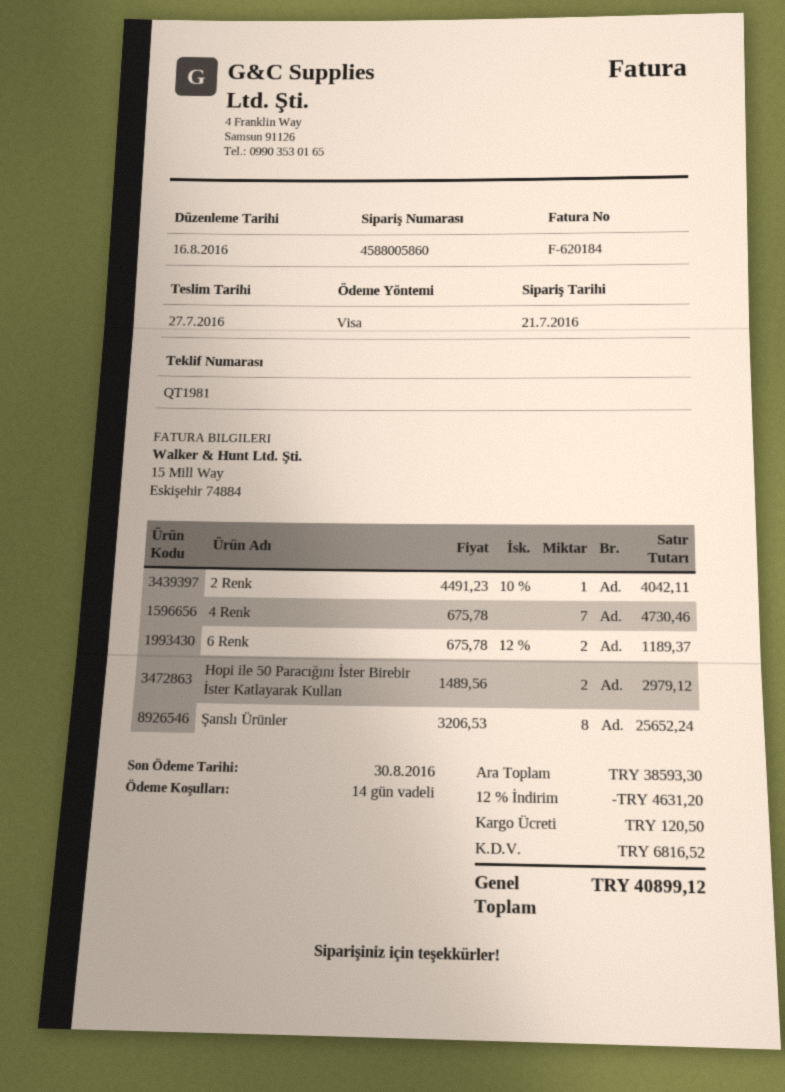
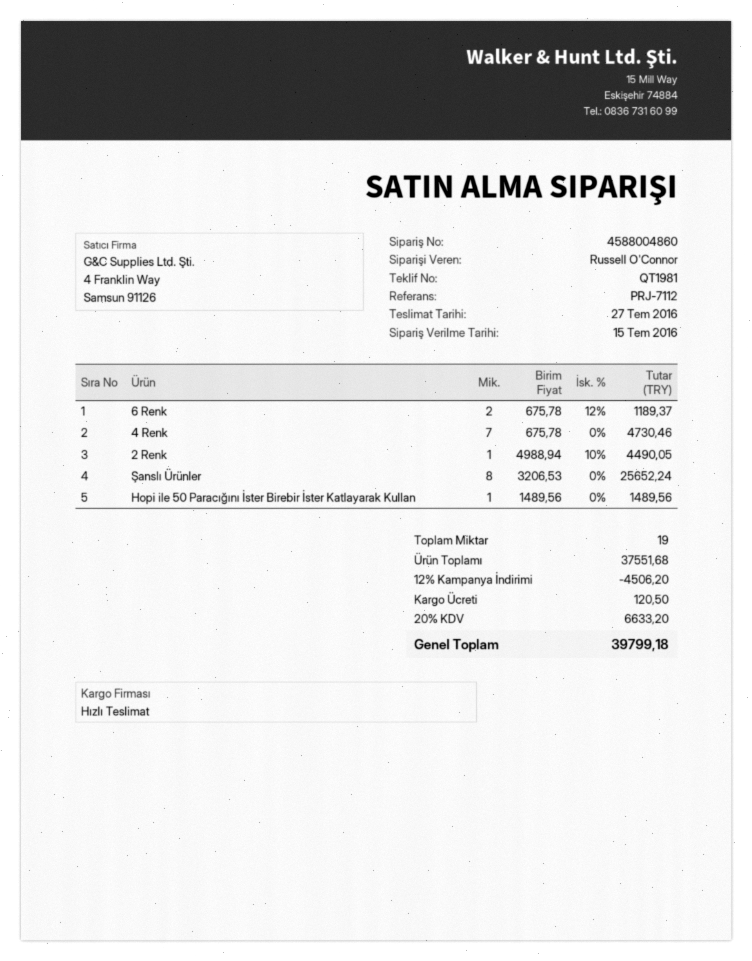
order number: 4588005860 -> 4588004860
order date: 2016-07-21 -> 2016-07-15
2 Renk: 1 x 4491.23 - 10% = 4042.11 -> 1 x 4988.94 - 10% = 4490.05
Hopi ile 50 Paracığını İster Birebir İster Katlayarak Kullan: 2 x 1489.56 = 2979.12 -> 1 x 1489.56 = 1489.56
subtotal: 38593.30 -> 37551.68
discount: 12% = 4631.20 -> 12% = 4506.20
tax: 6816.52 -> 6633.20
total: 40899.12 -> 39799.18

